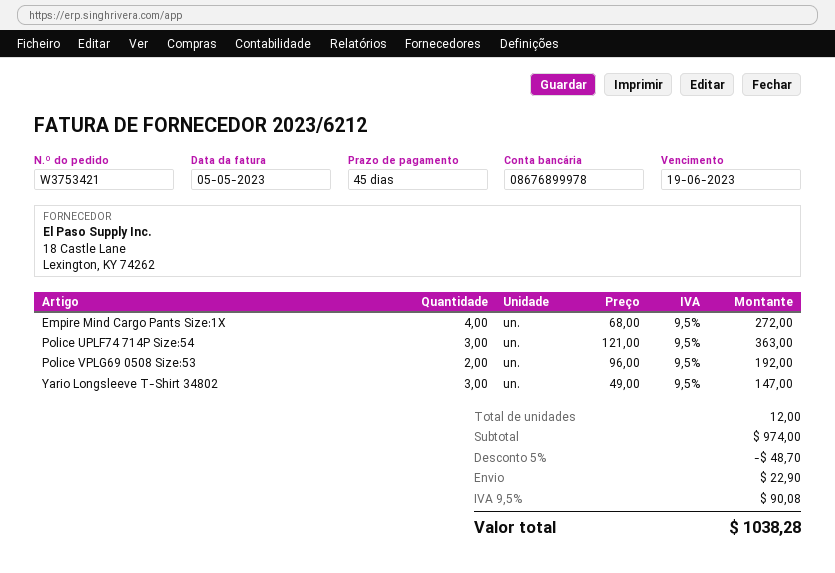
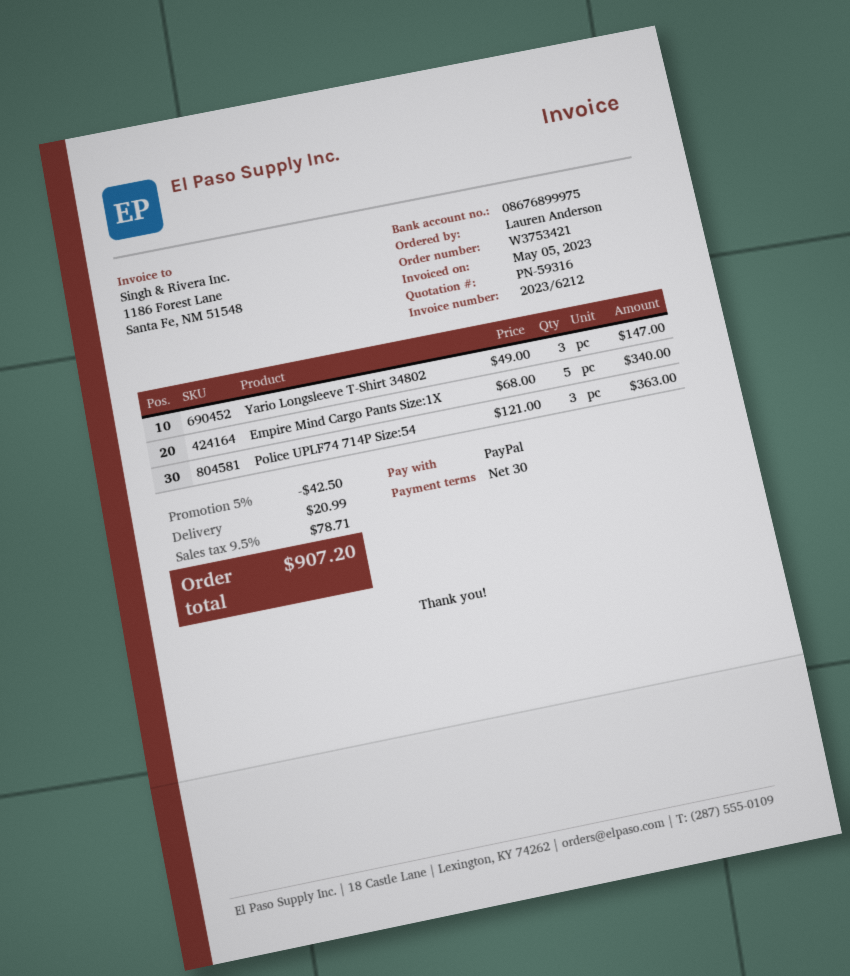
payment terms: 45 days -> 30 days
bank account: 08676899978 -> 08676899975
Empire Mind Cargo Pants Size:1X: 4 x 68.00 = 272.00 -> 5 x 68.00 = 340.00
Police VPLG69 0508 Size:53: 2 x 96.00 = 192.00 -> none
discount: 5% = 48.70 -> 5% = 42.50
shipping: 22.90 -> 20.99
tax: 9.5% = 90.08 -> 9.5% = 78.71
total: 1038.28 -> 907.20

